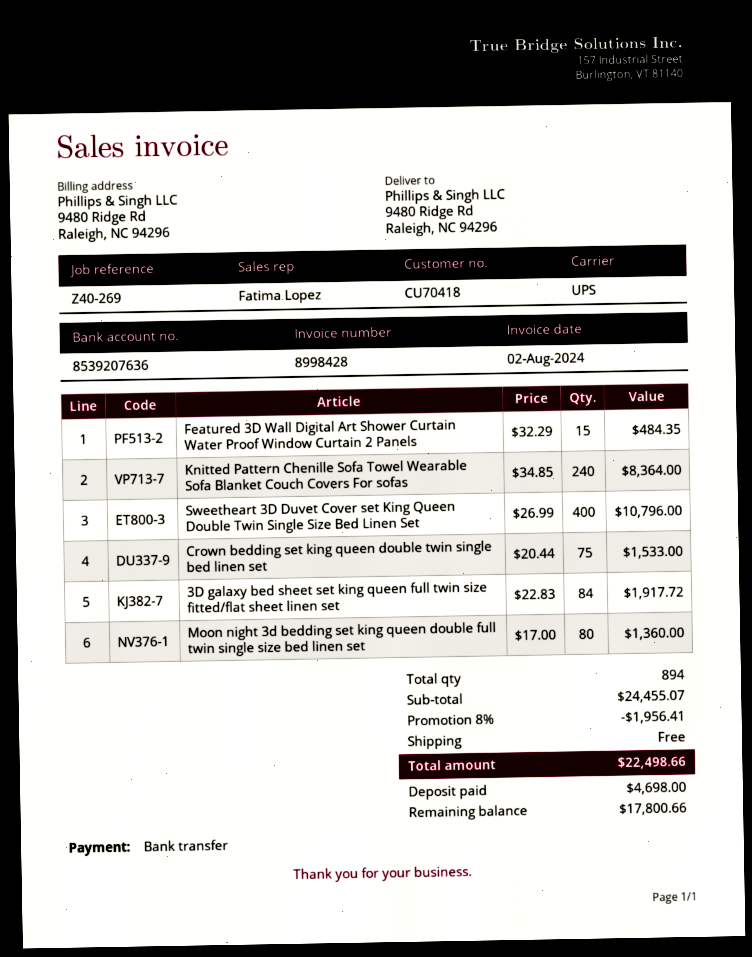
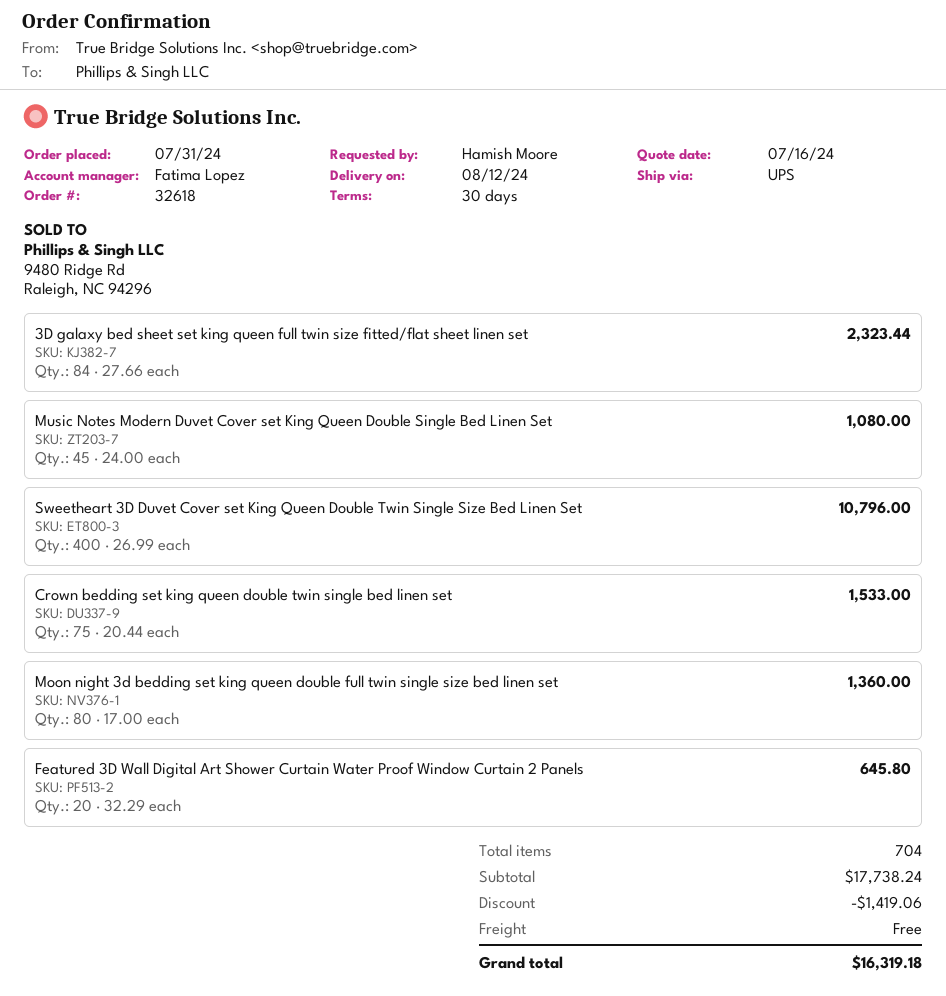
Featured 3D Wall Digital Art Shower Curtain Water Proof Window Curtain 2 Panels: 15 x 32.29 = 484.35 -> 20 x 32.29 = 645.80
Knitted Pattern Chenille Sofa Towel Wearable Sofa Blanket Couch Covers For sofas: 240 x 34.85 = 8364.00 -> none
3D galaxy bed sheet set king queen full twin size fitted/flat sheet linen set: 84 x 22.83 = 1917.72 -> 84 x 27.66 = 2323.44
Music Notes Modern Duvet Cover set King Queen Double Single Bed Linen Set: none -> 45 x 24.00 = 1080.00
total quantity: 894 -> 704
subtotal: 24455.07 -> 17738.24
discount: 1956.41 -> 1419.06
total: 22498.66 -> 16319.18

